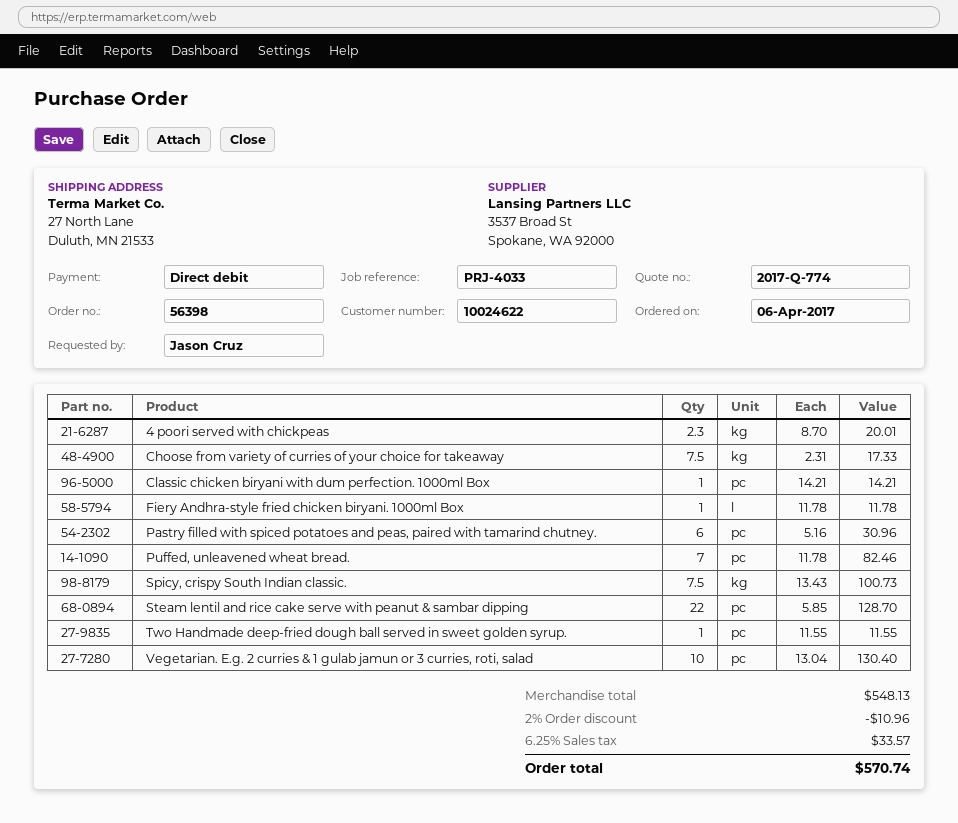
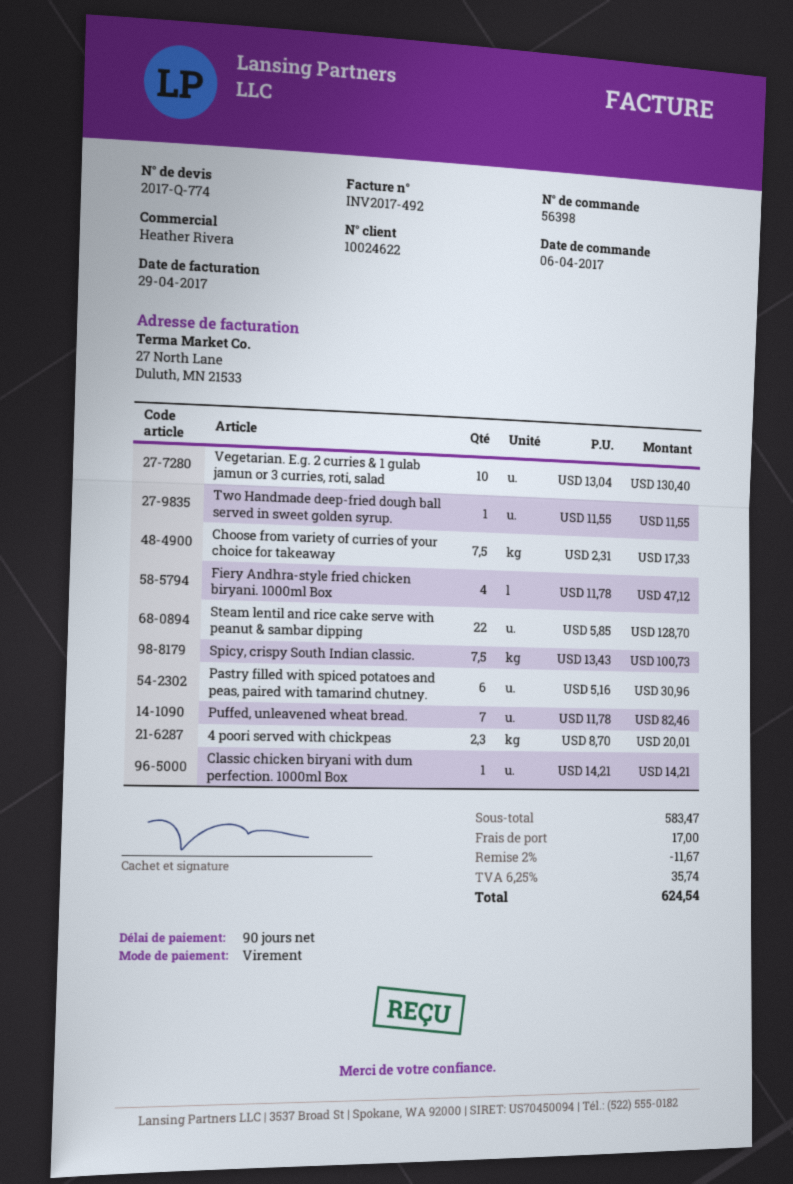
payment method: direct debit -> bank transfer
Fiery Andhra-style fried chicken biryani. 1000ml Box: 1 x 11.78 = 11.78 -> 4 x 11.78 = 47.12
subtotal: 548.13 -> 583.47
discount: 2% = 10.96 -> 2% = 11.67
shipping: none -> 17.00
tax: 6.25% = 33.57 -> 6.25% = 35.74
total: 570.74 -> 624.54

